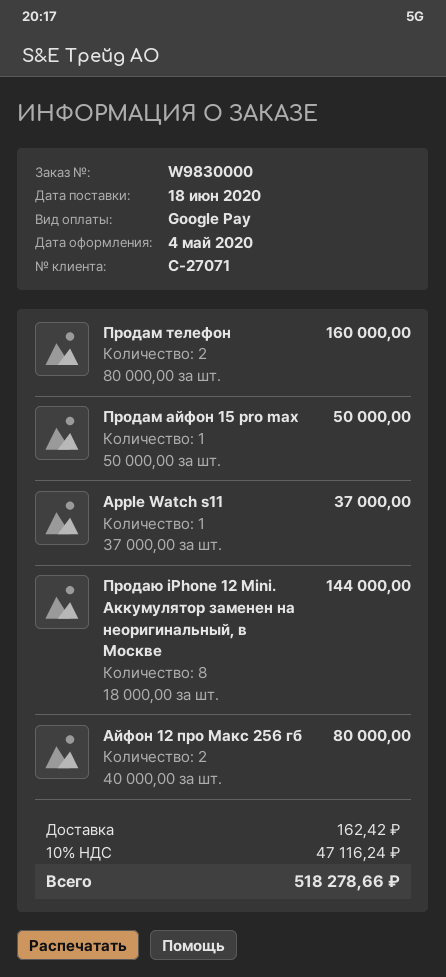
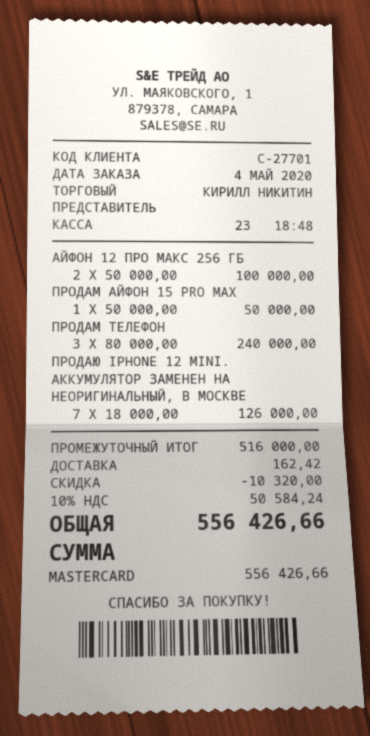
customer number: C-27071 -> C-27701
payment method: Google Pay -> Mastercard
Продам телефон: 2 x 80000.00 = 160000.00 -> 3 x 80000.00 = 240000.00
Apple Watch s11: 1 x 37000.00 = 37000.00 -> none
Продаю iPhone 12 Mini. Аккумулятор заменен на неоригинальный, в Москве: 8 x 18000.00 = 144000.00 -> 7 x 18000.00 = 126000.00
Айфон 12 про Макс 256 гб: 2 x 40000.00 = 80000.00 -> 2 x 50000.00 = 100000.00
discount: none -> 10320.00
tax: 10% = 47116.24 -> 10% = 50584.24
total: 518278.66 -> 556426.66

